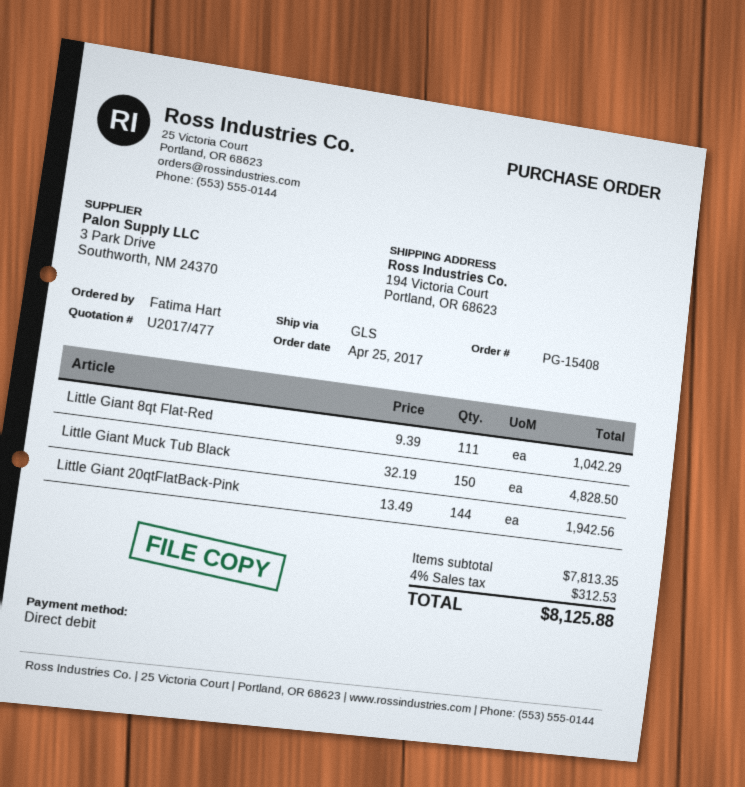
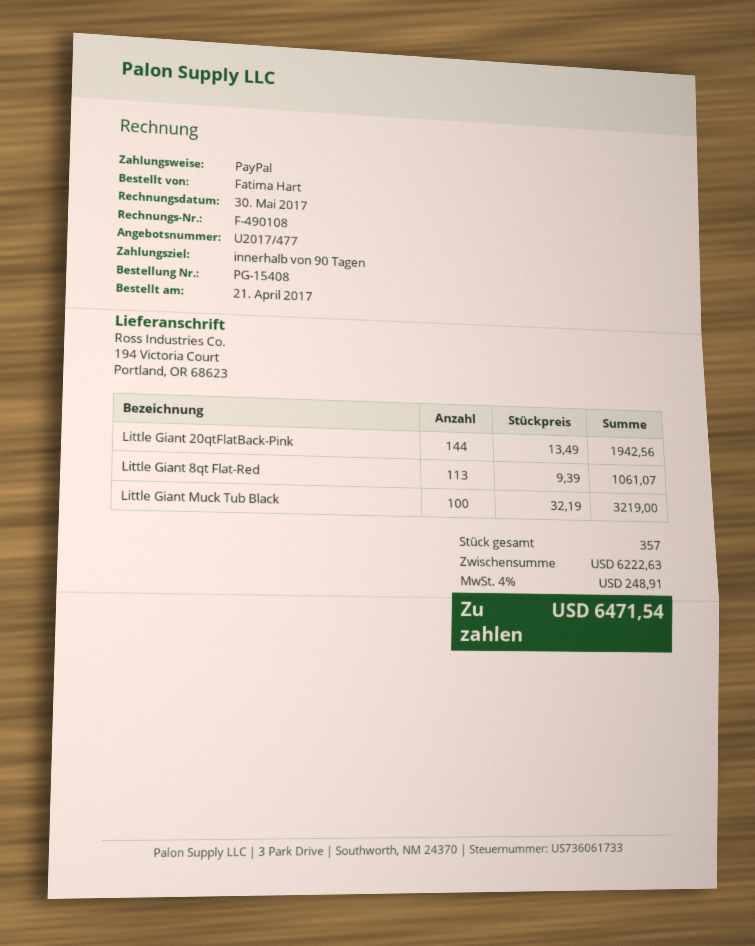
order date: 2017-04-25 -> 2017-04-21
payment method: direct debit -> PayPal
Little Giant 8qt Flat-Red: 111 x 9.39 = 1042.29 -> 113 x 9.39 = 1061.07
Little Giant Muck Tub Black: 150 x 32.19 = 4828.50 -> 100 x 32.19 = 3219.00
subtotal: 7813.35 -> 6222.63
tax: 4% = 312.53 -> 4% = 248.91
total: 8125.88 -> 6471.54

